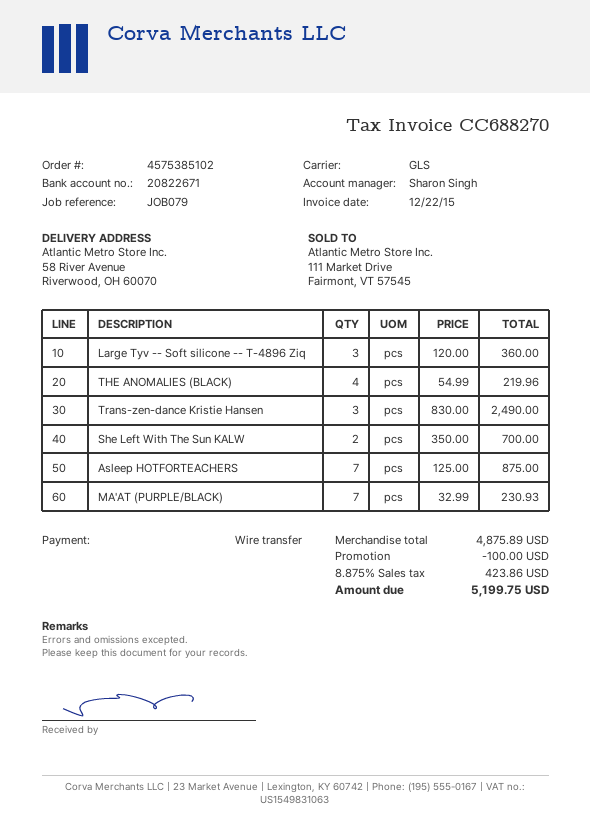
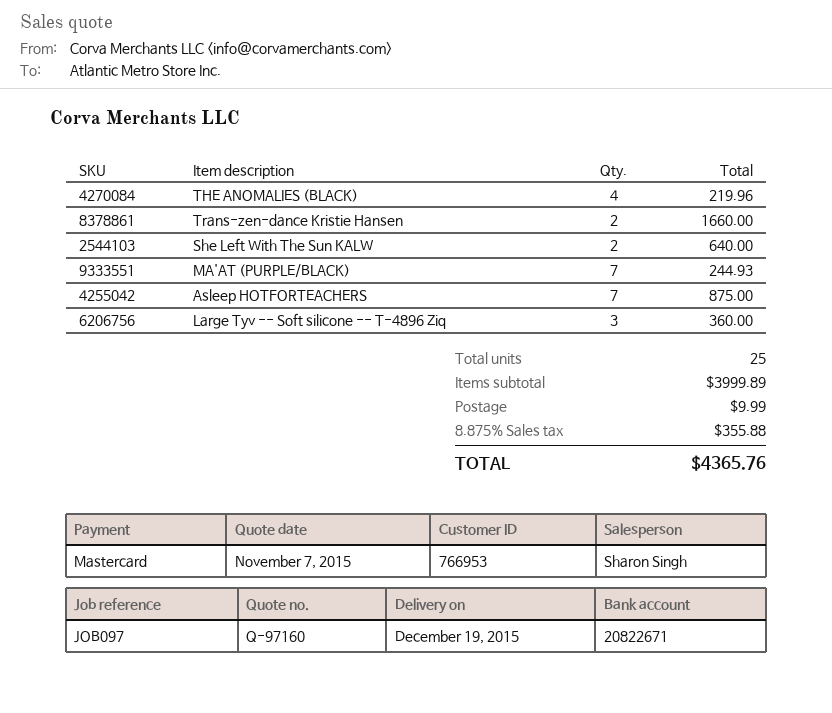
reference: JOB079 -> JOB097
payment method: bank transfer -> Mastercard
Trans-zen-dance Kristie Hansen: 3 for 2490.00 -> 2 for 1660.00
She Left With The Sun KALW: 2 for 700.00 -> 2 for 640.00
MA'AT (PURPLE/BLACK): 7 for 230.93 -> 7 for 244.93
subtotal: 4875.89 -> 3999.89
discount: 100.00 -> none
shipping: none -> 9.99
tax: 8.875% = 423.86 -> 8.875% = 355.88
total: 5199.75 -> 4365.76

